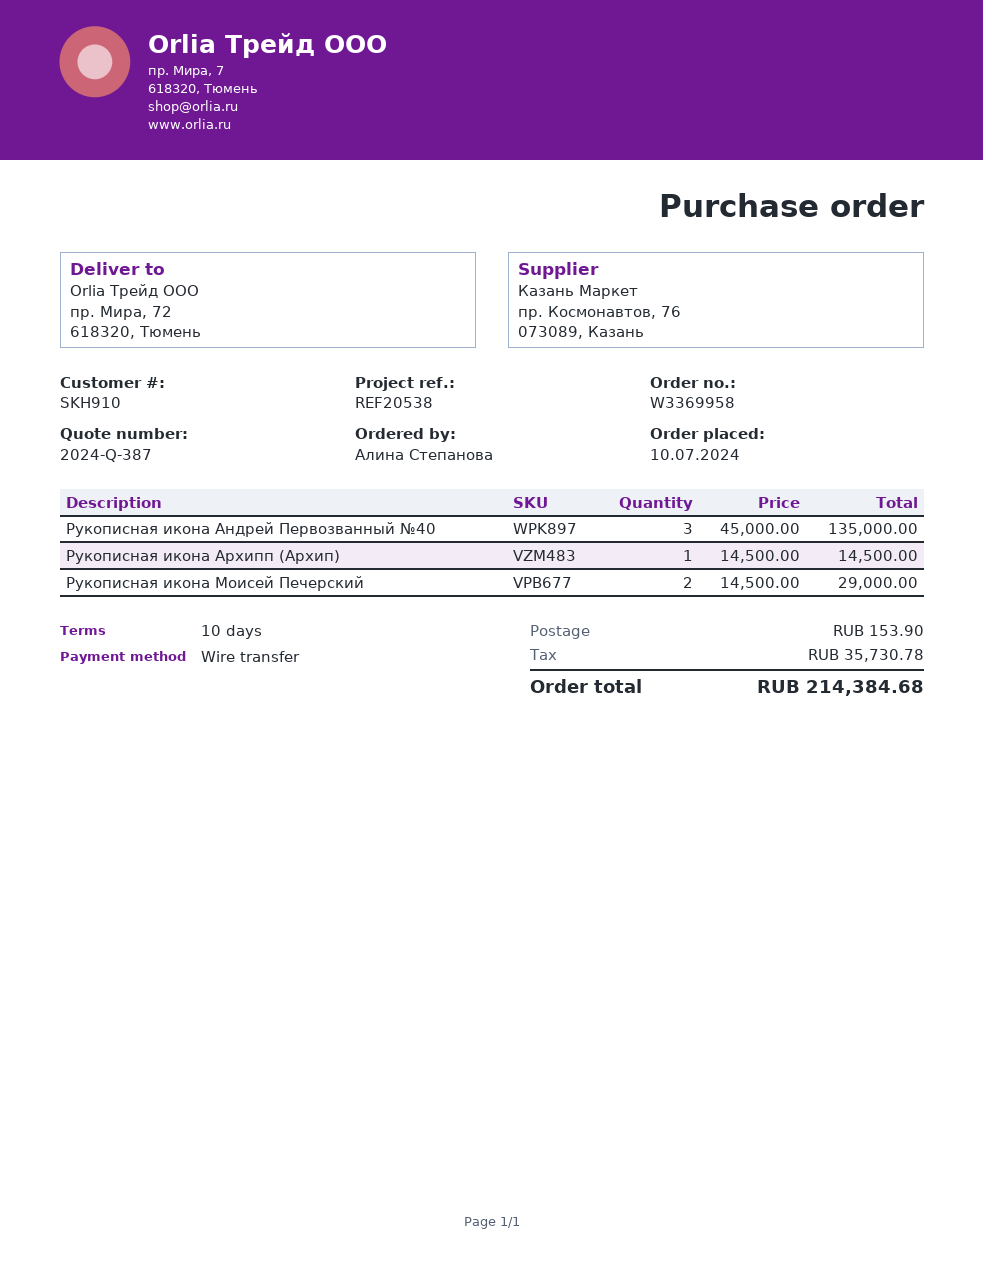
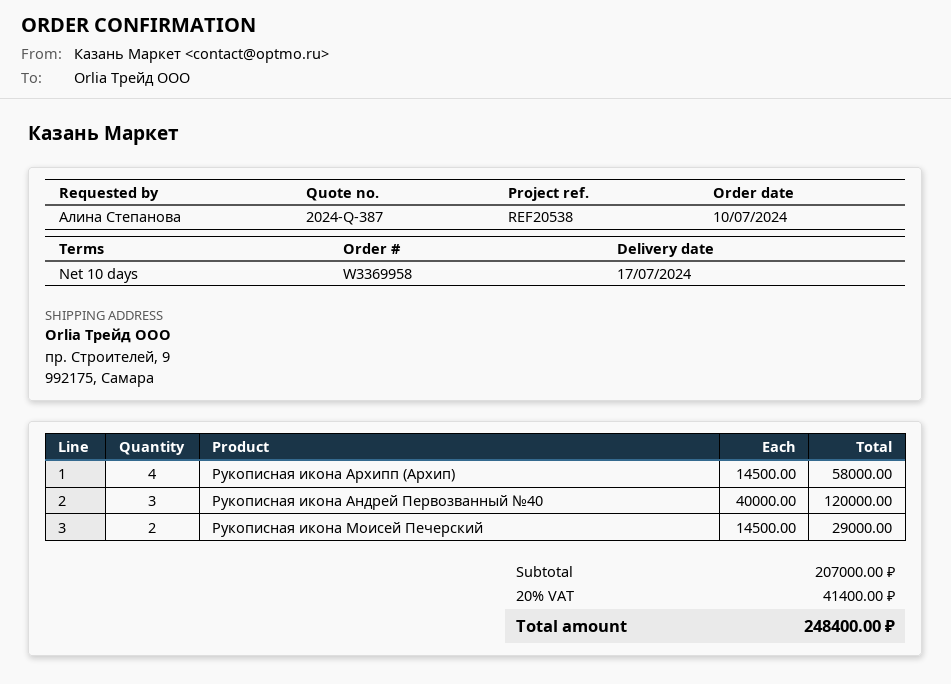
ship to: пр. Мира, 72, 618320, Тюмень -> пр. Строителей, 9, 992175, Самара
Рукописная икона Андрей Первозванный №40: 3 x 45000.00 = 135000.00 -> 3 x 40000.00 = 120000.00
Рукописная икона Архипп (Архип): 1 x 14500.00 = 14500.00 -> 4 x 14500.00 = 58000.00
shipping: 153.90 -> none
tax: 35730.78 -> 41400.00
total: 214384.68 -> 248400.00

